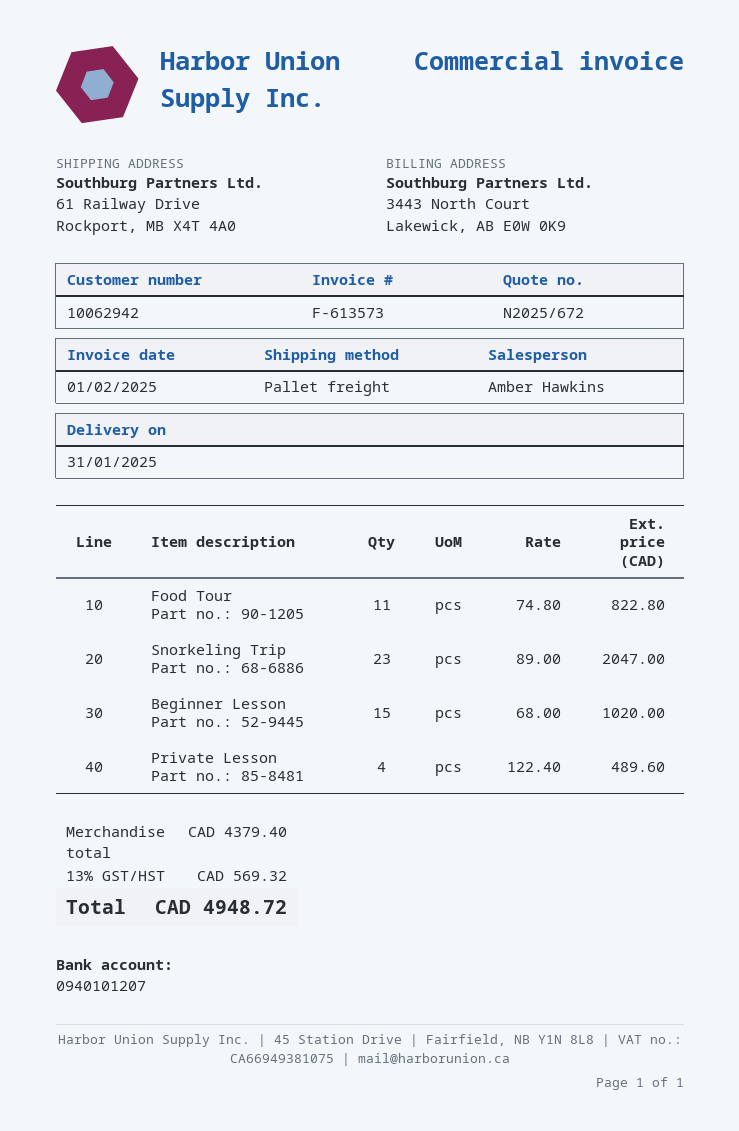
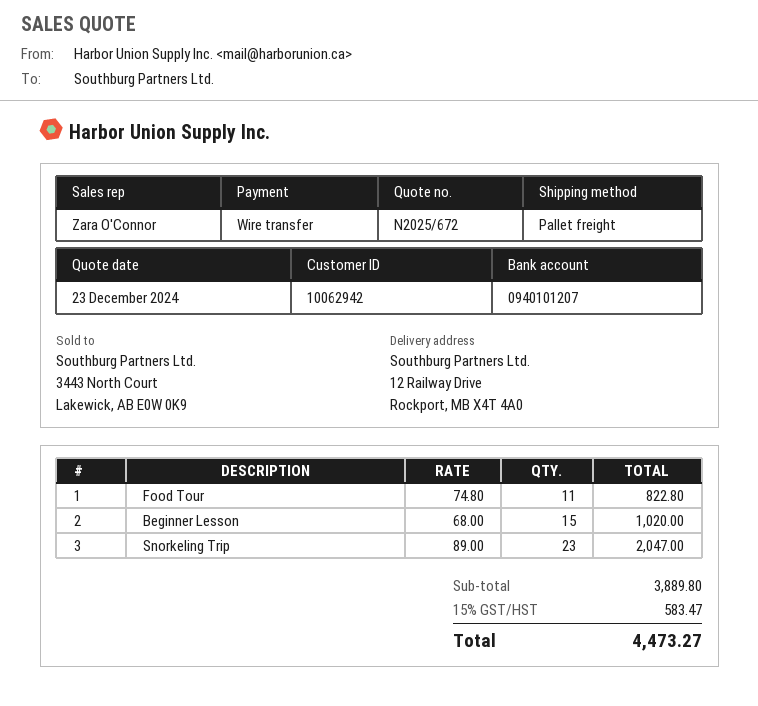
sales rep: Amber Hawkins -> Zara O'Connor
ship to: 61 Railway Drive, Rockport, MB X4T 4A0 -> 12 Railway Drive, Rockport, MB X4T 4A0
Private Lesson: 4 x 122.40 = 489.60 -> none
subtotal: 4379.40 -> 3889.80
tax: 13% = 569.32 -> 15% = 583.47
total: 4948.72 -> 4473.27

